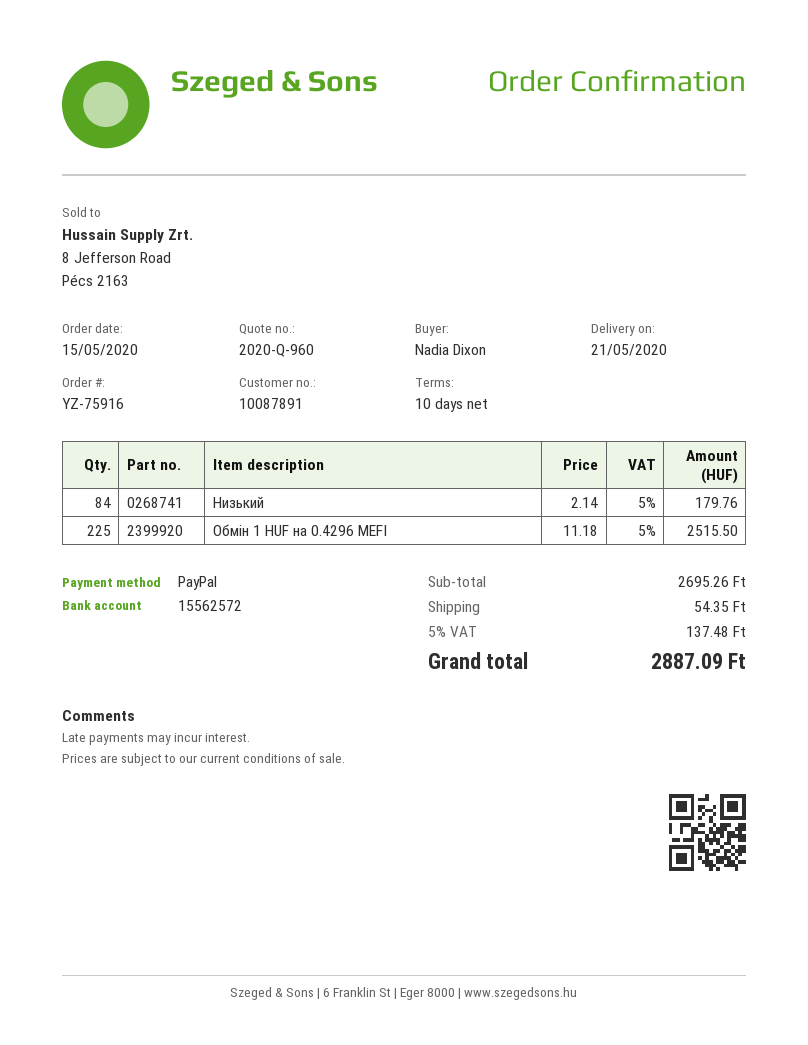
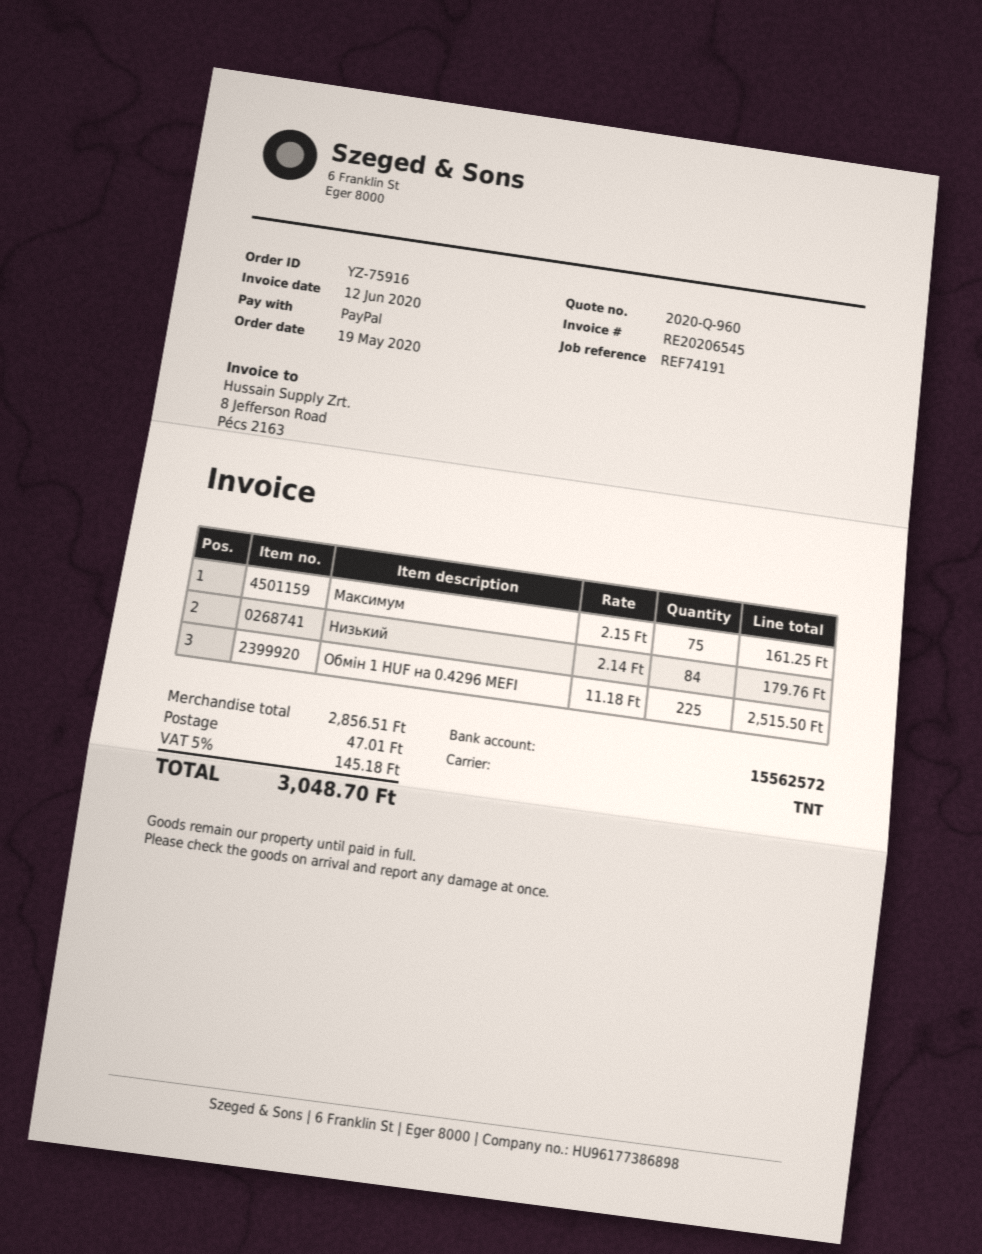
order date: 2020-05-15 -> 2020-05-19
Максимум: none -> 75 x 2.15 = 161.25
subtotal: 2695.26 -> 2856.51
shipping: 54.35 -> 47.01
tax: 5% = 137.48 -> 5% = 145.18
total: 2887.09 -> 3048.70

